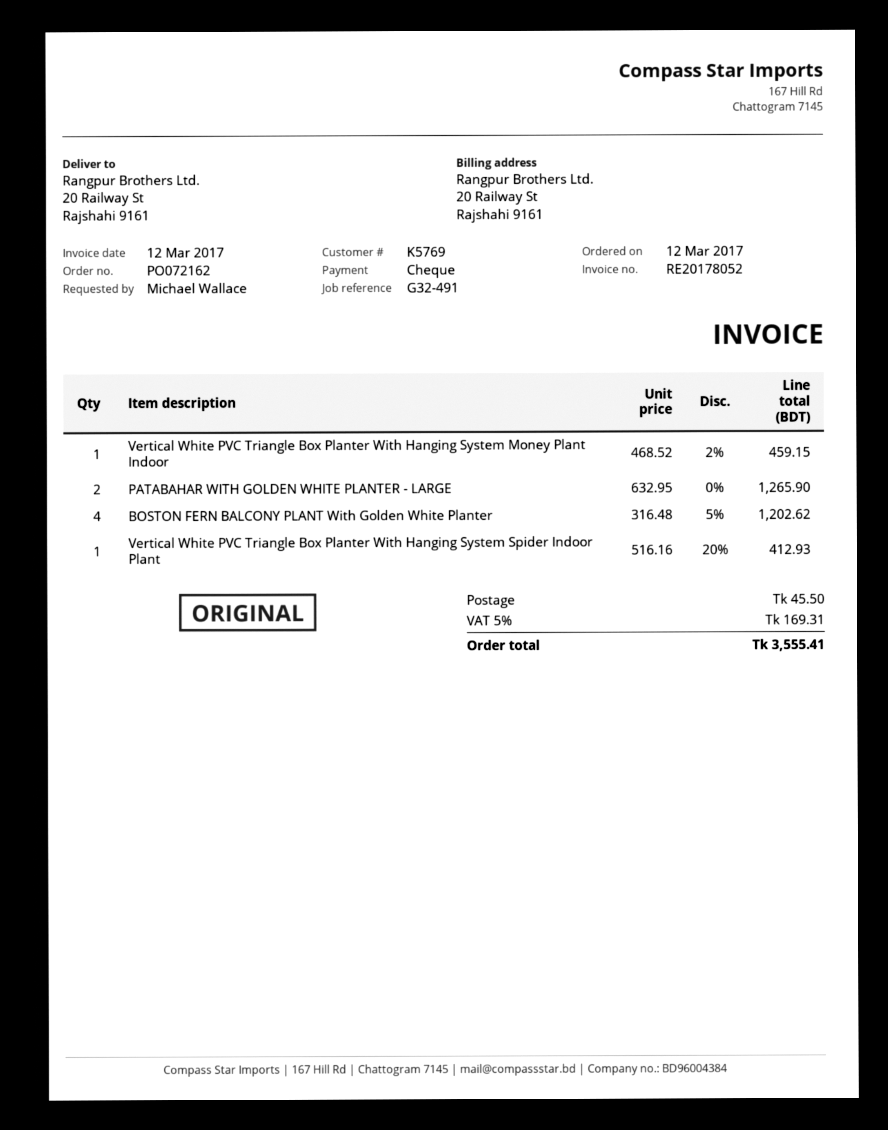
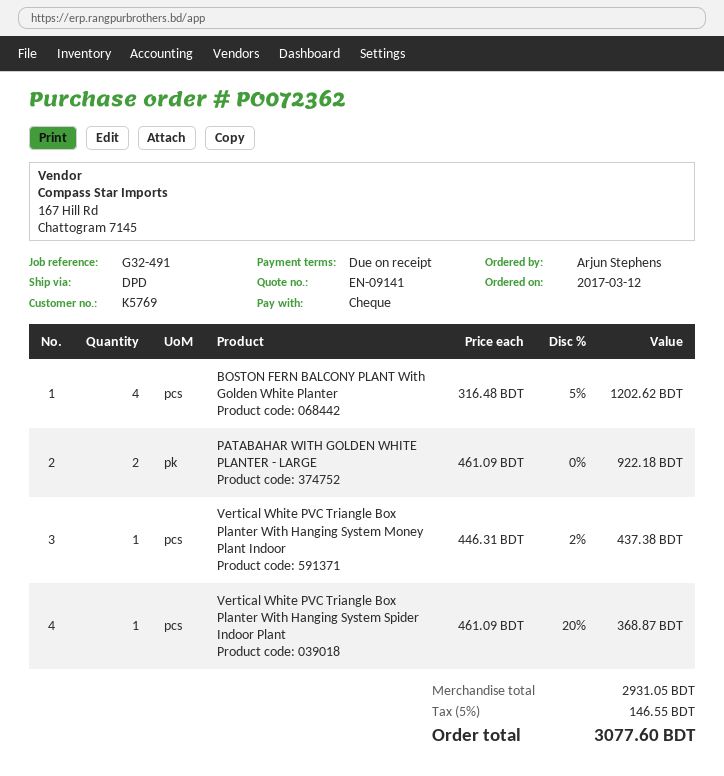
order number: PO072162 -> PO072362
ordered by: Michael Wallace -> Arjun Stephens
Vertical White PVC Triangle Box Planter With Hanging System Money Plant Indoor: 1 x 468.52 - 2% = 459.15 -> 1 x 446.31 - 2% = 437.38
PATABAHAR WITH GOLDEN WHITE PLANTER - LARGE: 2 x 632.95 = 1265.90 -> 2 x 461.09 = 922.18
Vertical White PVC Triangle Box Planter With Hanging System Spider Indoor Plant: 1 x 516.16 - 20% = 412.93 -> 1 x 461.09 - 20% = 368.87
shipping: 45.50 -> none
tax: 5% = 169.31 -> 5% = 146.55
total: 3555.41 -> 3077.60

